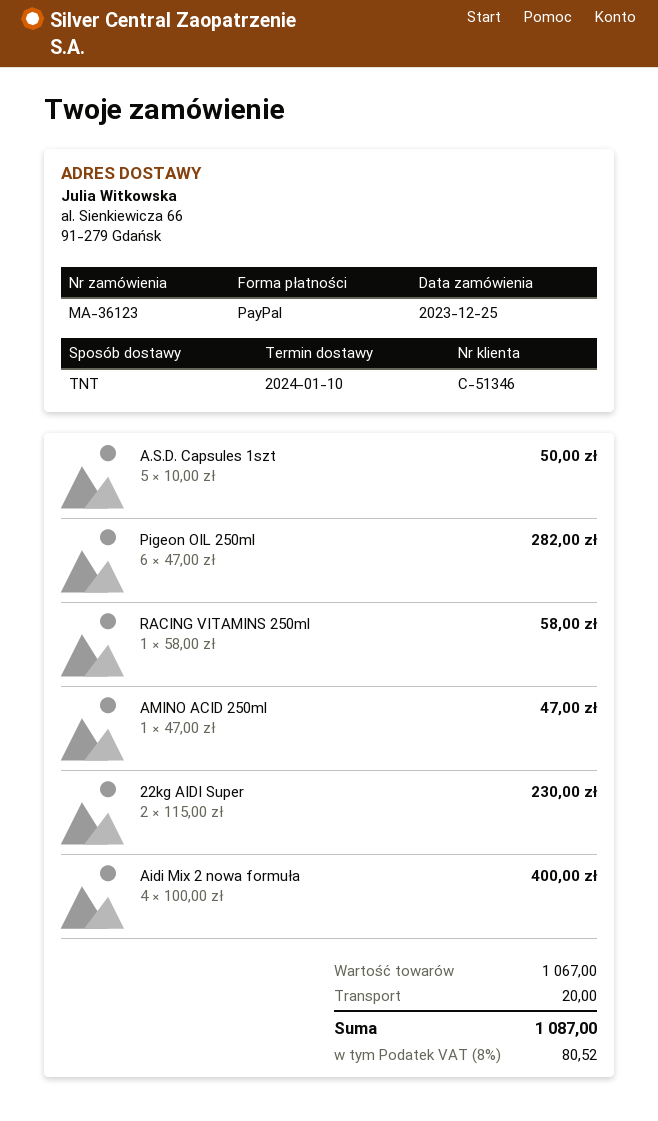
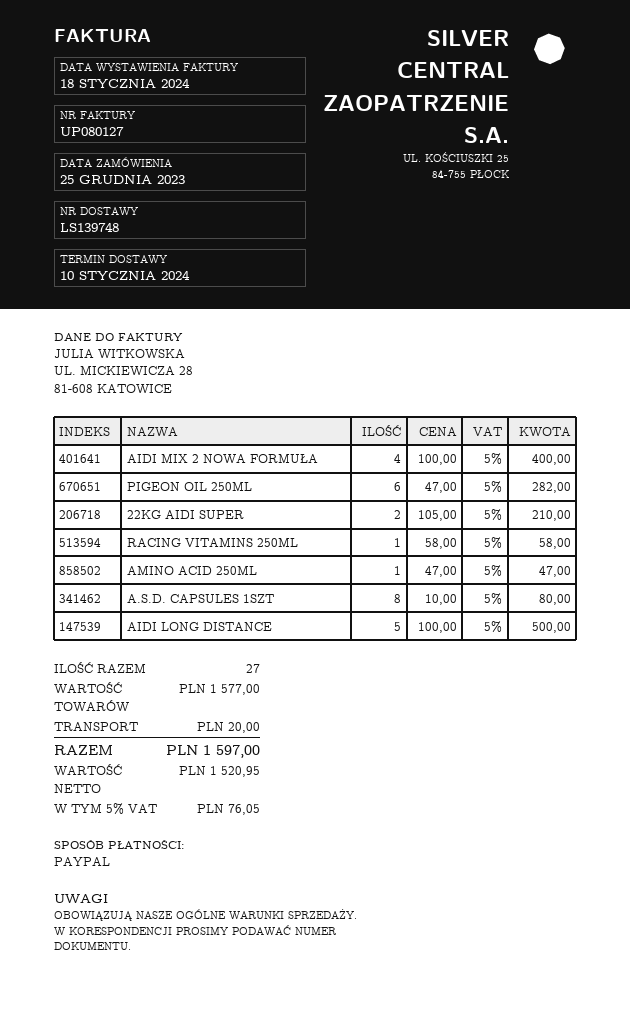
A.S.D. Capsules 1szt: 5 x 10.00 = 50.00 -> 8 x 10.00 = 80.00
22kg AIDI Super: 2 x 115.00 = 230.00 -> 2 x 105.00 = 210.00
AIDI LONG DISTANCE: none -> 5 x 100.00 = 500.00
subtotal: 1067.00 -> 1577.00
tax: 8% = 80.52 -> 5% = 76.05
total: 1087.00 -> 1597.00

